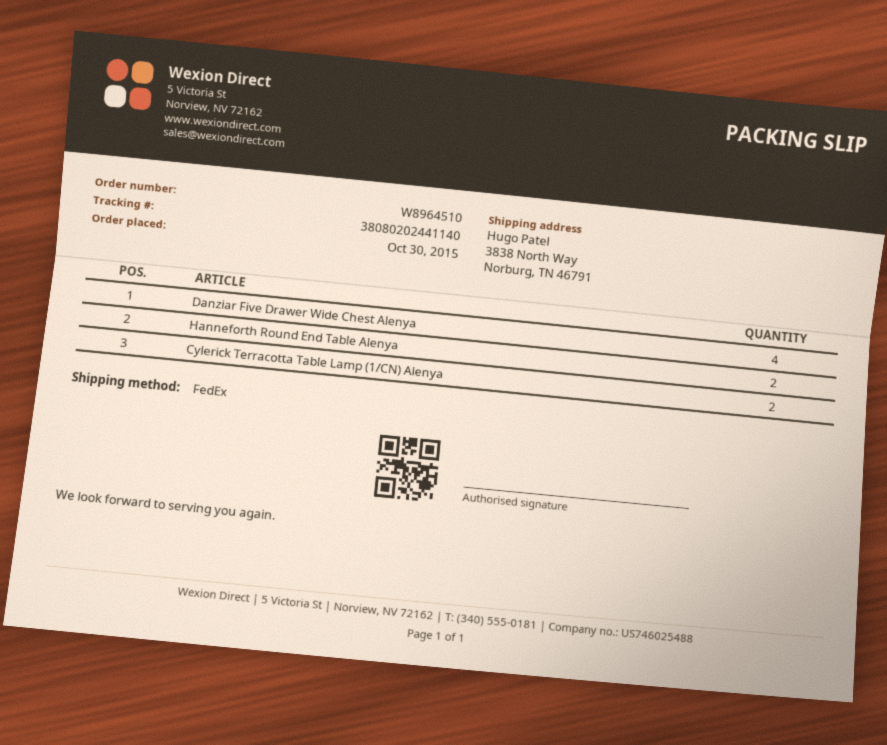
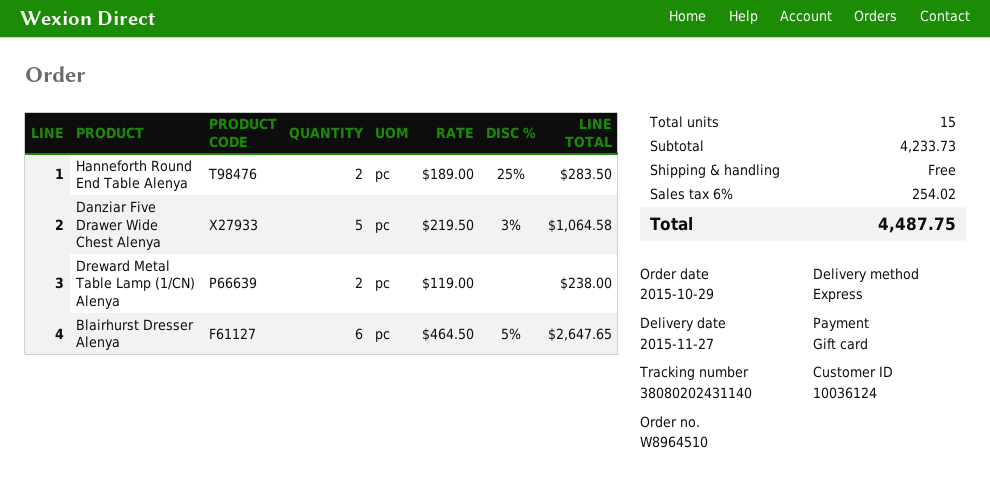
order date: 2015-10-30 -> 2015-10-29
shipping method: FedEx -> express
tracking number: 38080202441140 -> 38080202431140
Danziar Five Drawer Wide Chest Alenya: 4 -> 5
Cylerick Terracotta Table Lamp (1/CN) Alenya: 2 -> none
Dreward Metal Table Lamp (1/CN) Alenya: none -> 2
Blairhurst Dresser Alenya: none -> 6

